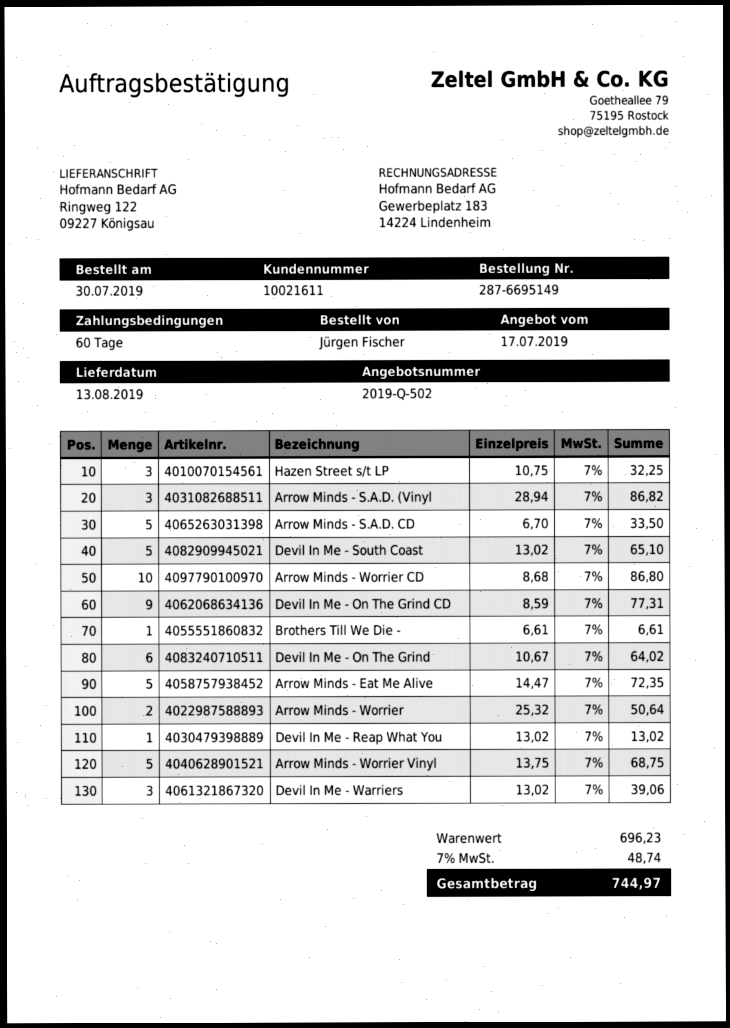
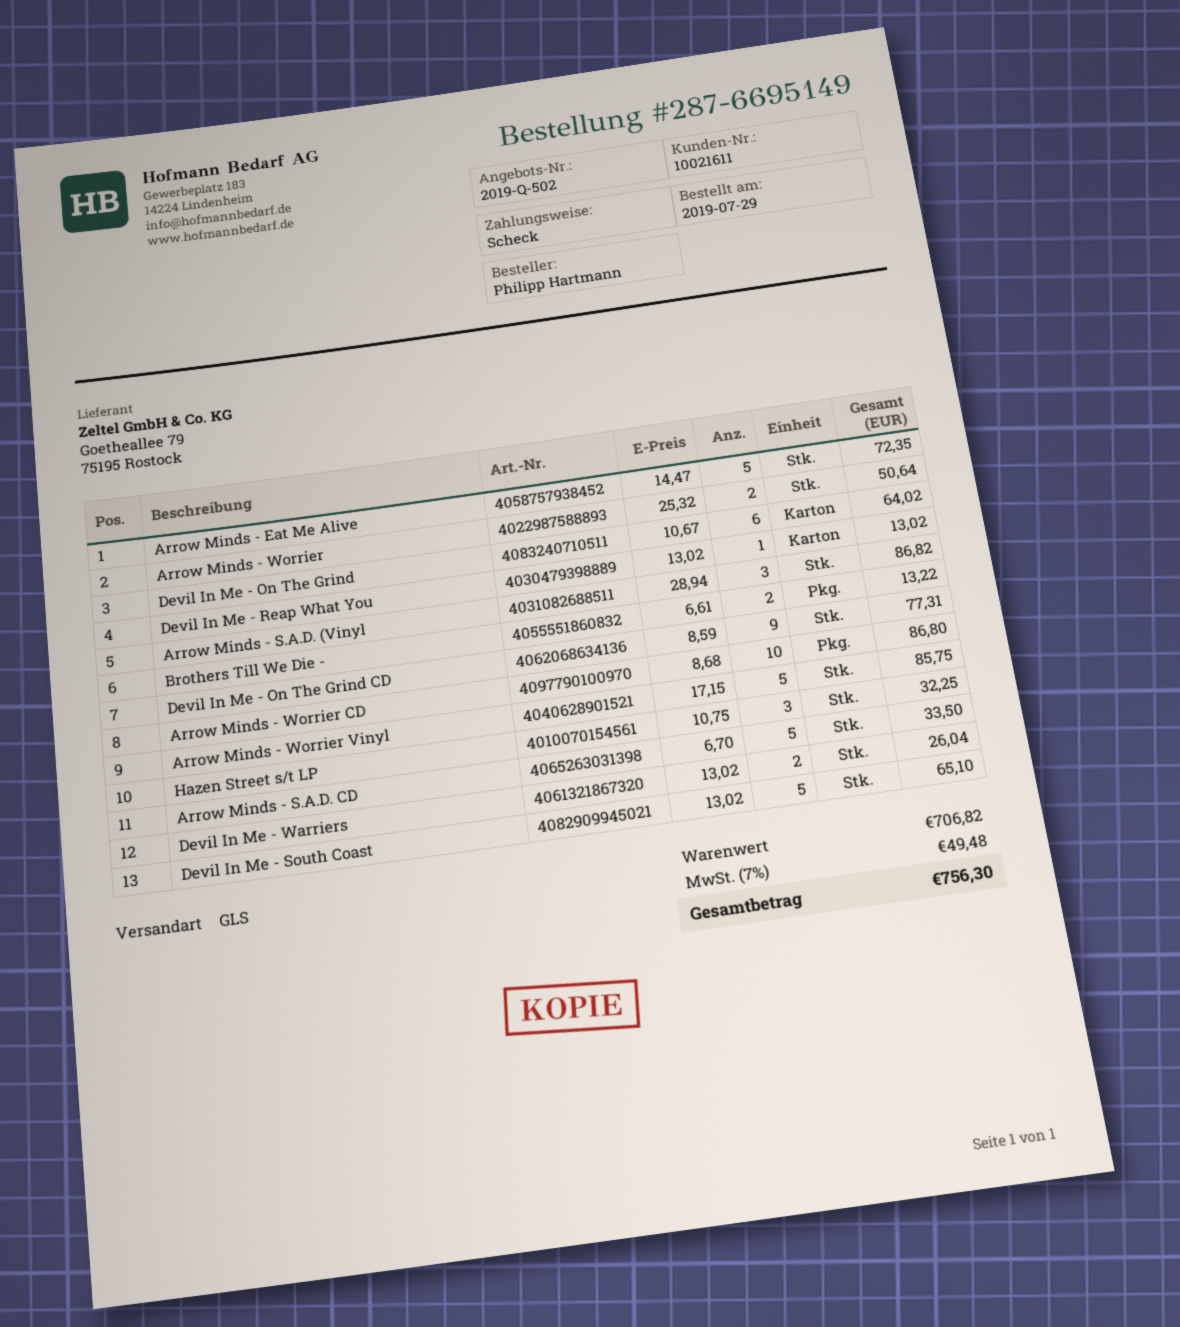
order date: 2019-07-30 -> 2019-07-29
ordered by: Jürgen Fischer -> Philipp Hartmann
Brothers Till We Die -: 1 x 6.61 = 6.61 -> 2 x 6.61 = 13.22
Arrow Minds - Worrier Vinyl: 5 x 13.75 = 68.75 -> 5 x 17.15 = 85.75
Devil In Me - Warriers: 3 x 13.02 = 39.06 -> 2 x 13.02 = 26.04
subtotal: 696.23 -> 706.82
tax: 7% = 48.74 -> 7% = 49.48
total: 744.97 -> 756.30

